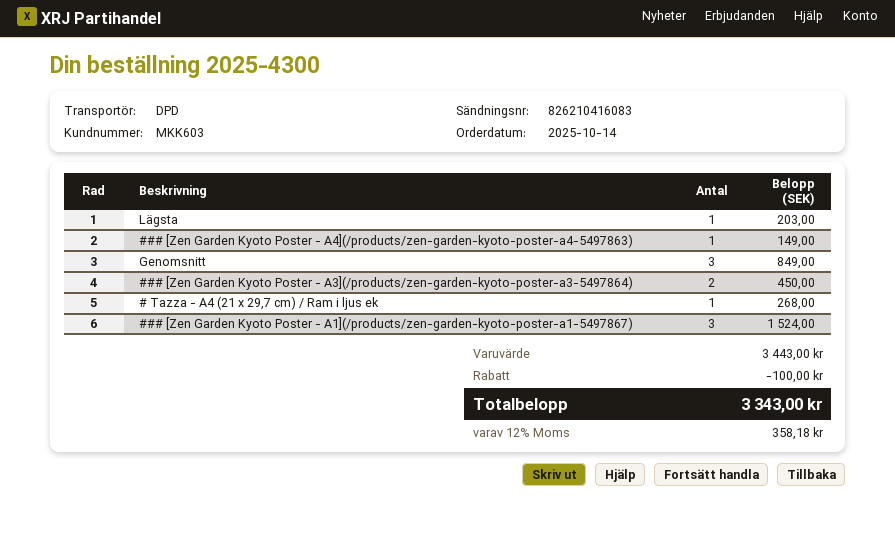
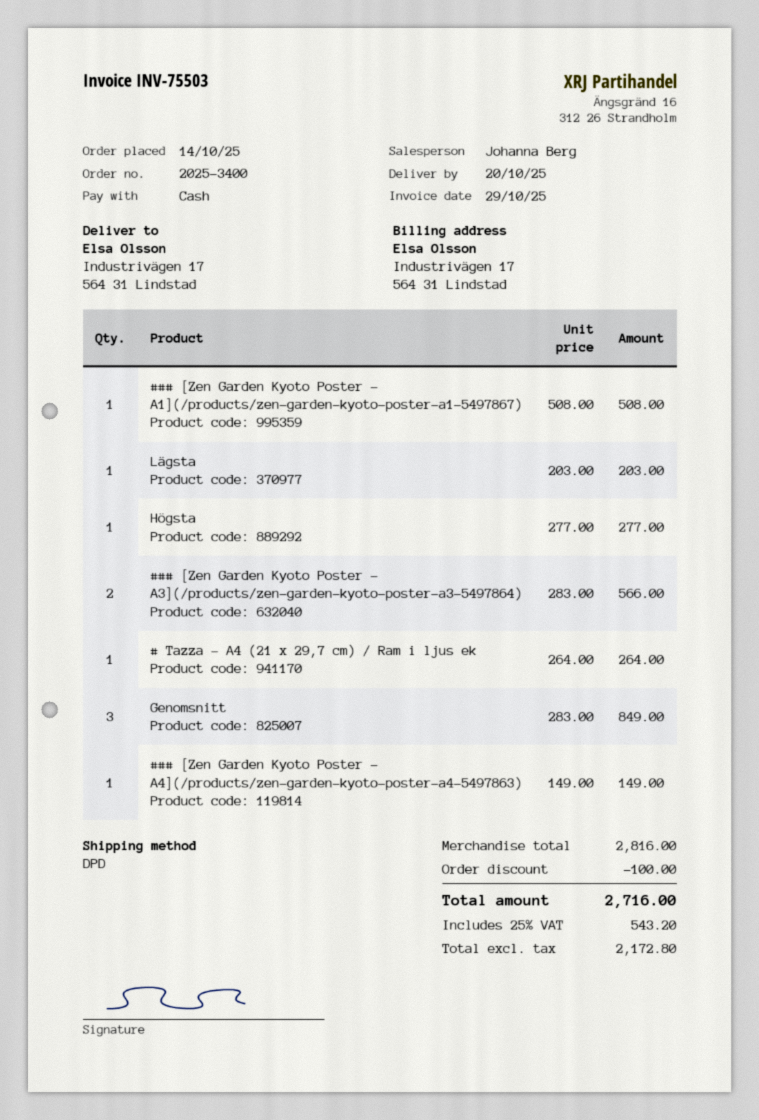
order number: 2025-4300 -> 2025-3400
### [Zen Garden Kyoto Poster - A3](/products/zen-garden-kyoto-poster-a3-5497864): 2 for 450.00 -> 2 for 566.00
# Tazza - A4 (21 x 29,7 cm) / Ram i ljus ek: 1 for 268.00 -> 1 for 264.00
### [Zen Garden Kyoto Poster - A1](/products/zen-garden-kyoto-poster-a1-5497867): 3 for 1524.00 -> 1 for 508.00
Högsta: none -> 1 for 277.00
subtotal: 3443.00 -> 2816.00
tax: 12% = 358.18 -> 25% = 543.20
total: 3343.00 -> 2716.00

